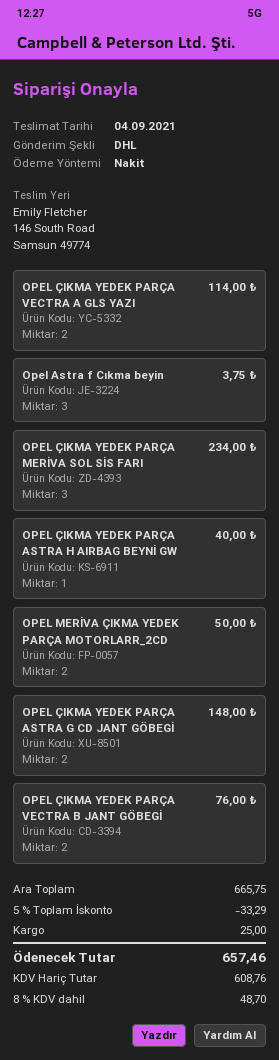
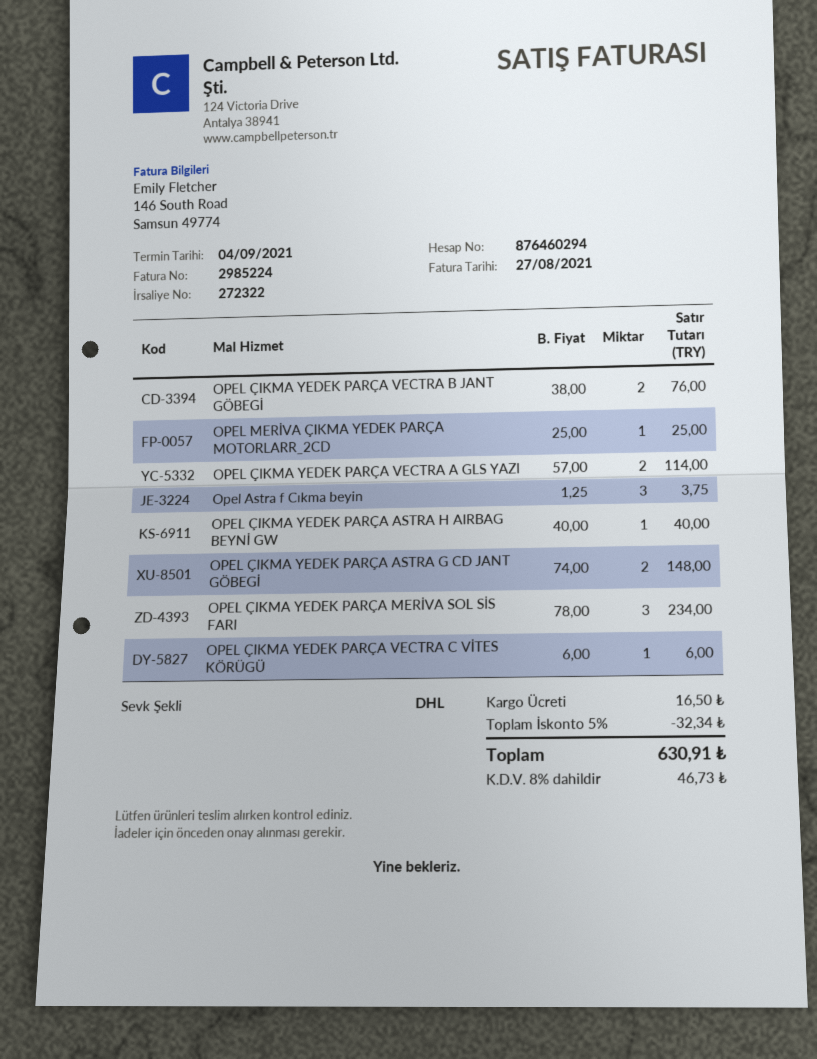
OPEL MERİVA ÇIKMA YEDEK PARÇA MOTORLARR_2CD: 2 for 50.00 -> 1 for 25.00
OPEL ÇIKMA YEDEK PARÇA VECTRA C VİTES KÖRÜGÜ: none -> 1 for 6.00
discount: 5% = 33.29 -> 5% = 32.34
shipping: 25.00 -> 16.50
tax: 8% = 48.70 -> 8% = 46.73
total: 657.46 -> 630.91

